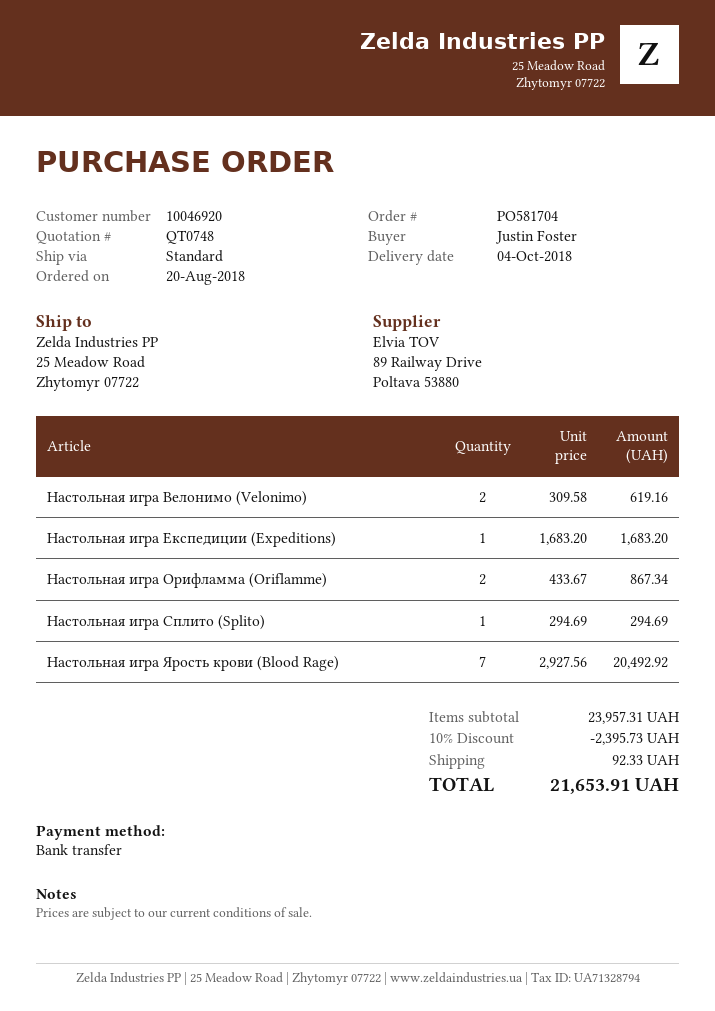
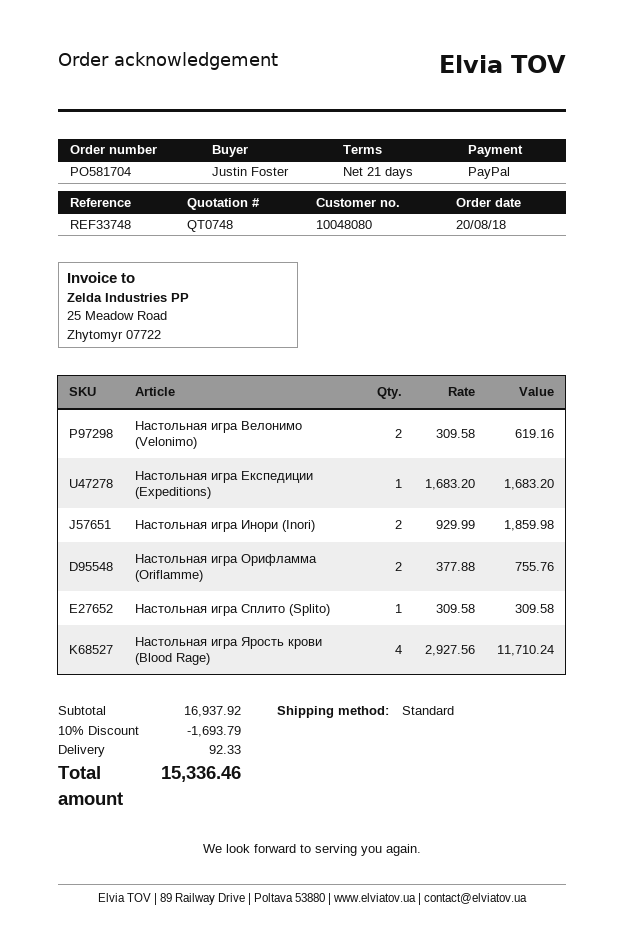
customer number: 10046920 -> 10048080
payment method: bank transfer -> PayPal
Настольная игра Орифламма (Oriflamme): 2 x 433.67 = 867.34 -> 2 x 377.88 = 755.76
Настольная игра Сплито (Splito): 1 x 294.69 = 294.69 -> 1 x 309.58 = 309.58
Настольная игра Ярость крови (Blood Rage): 7 x 2927.56 = 20492.92 -> 4 x 2927.56 = 11710.24
Настольная игра Инори (Inori): none -> 2 x 929.99 = 1859.98
subtotal: 23957.31 -> 16937.92
discount: 10% = 2395.73 -> 10% = 1693.79
total: 21653.91 -> 15336.46

